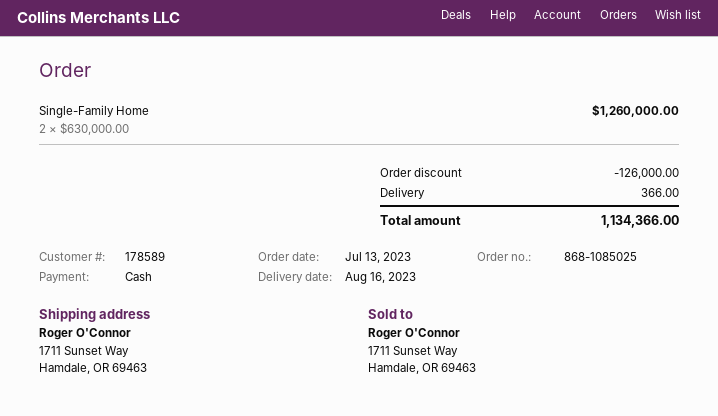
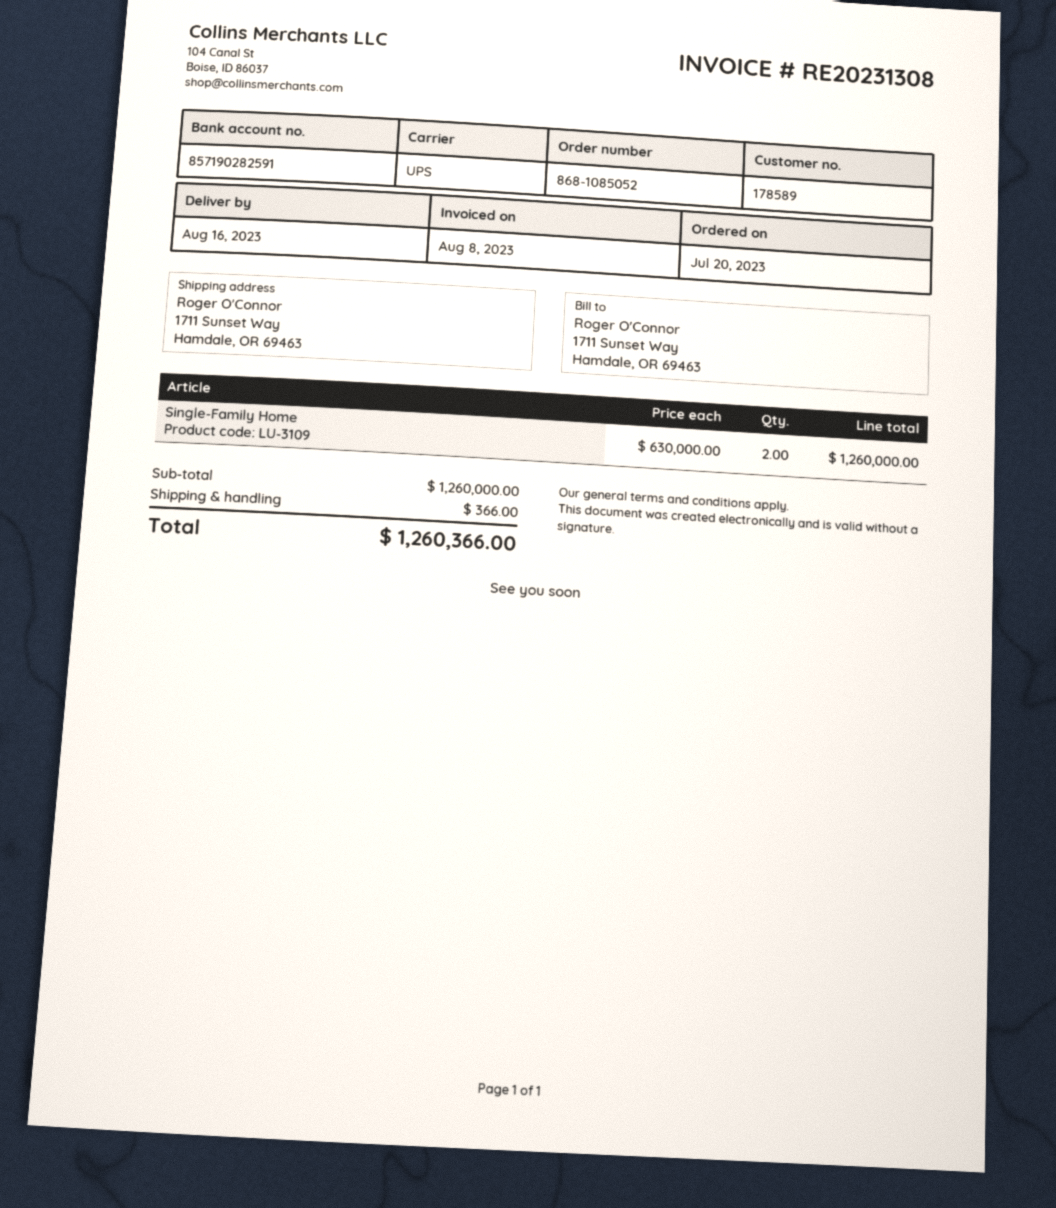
order number: 868-1085025 -> 868-1085052
order date: 2023-07-13 -> 2023-07-20
discount: 126000.00 -> none
total: 1134366.00 -> 1260366.00

